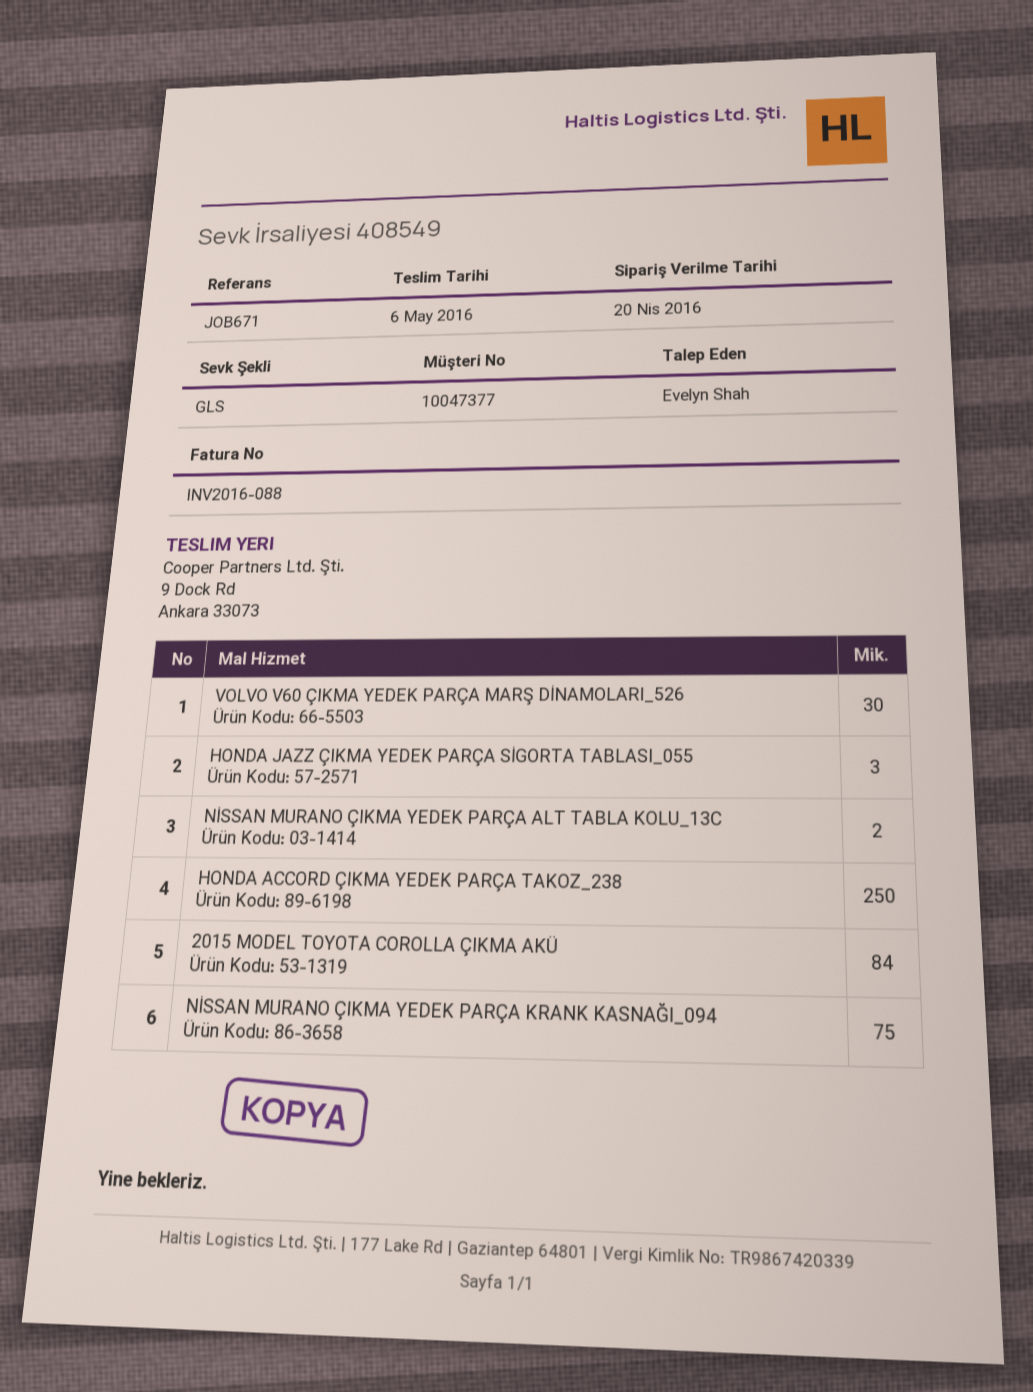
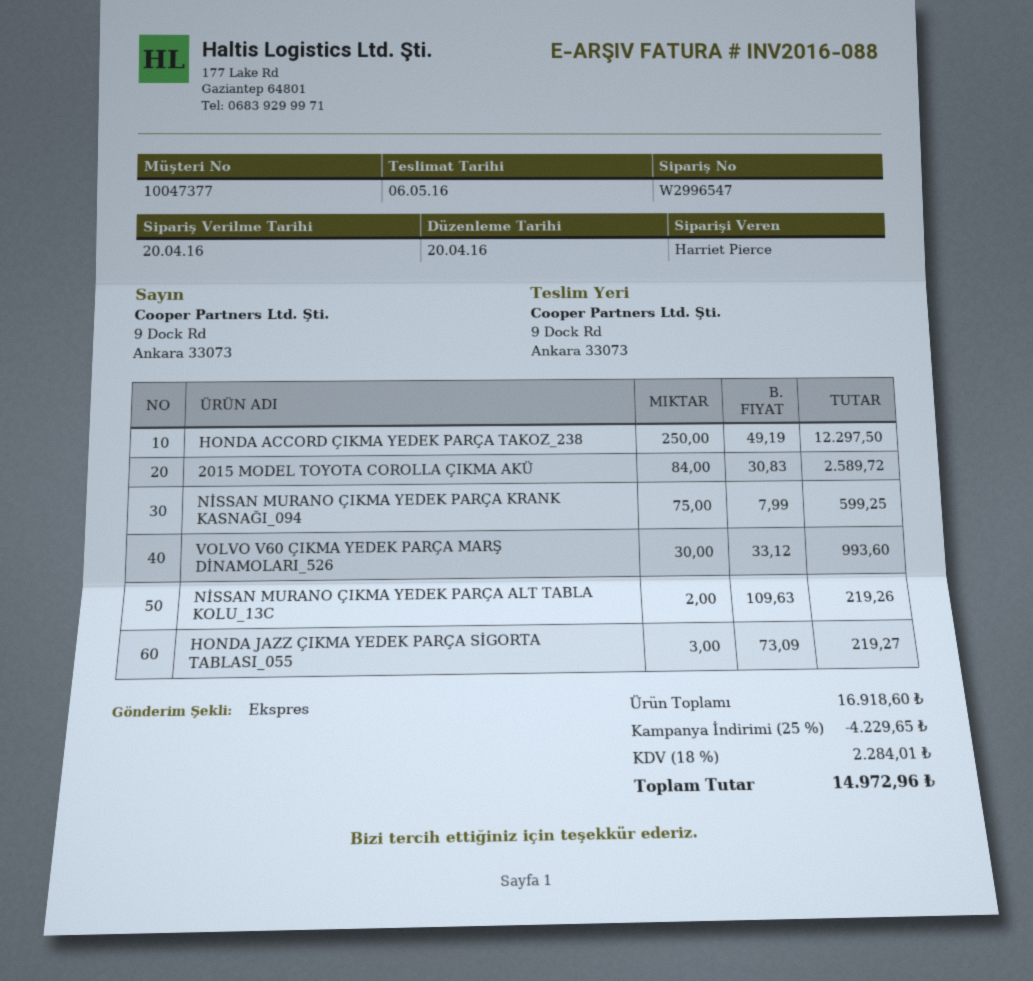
ordered by: Evelyn Shah -> Harriet Pierce
shipping method: GLS -> express

